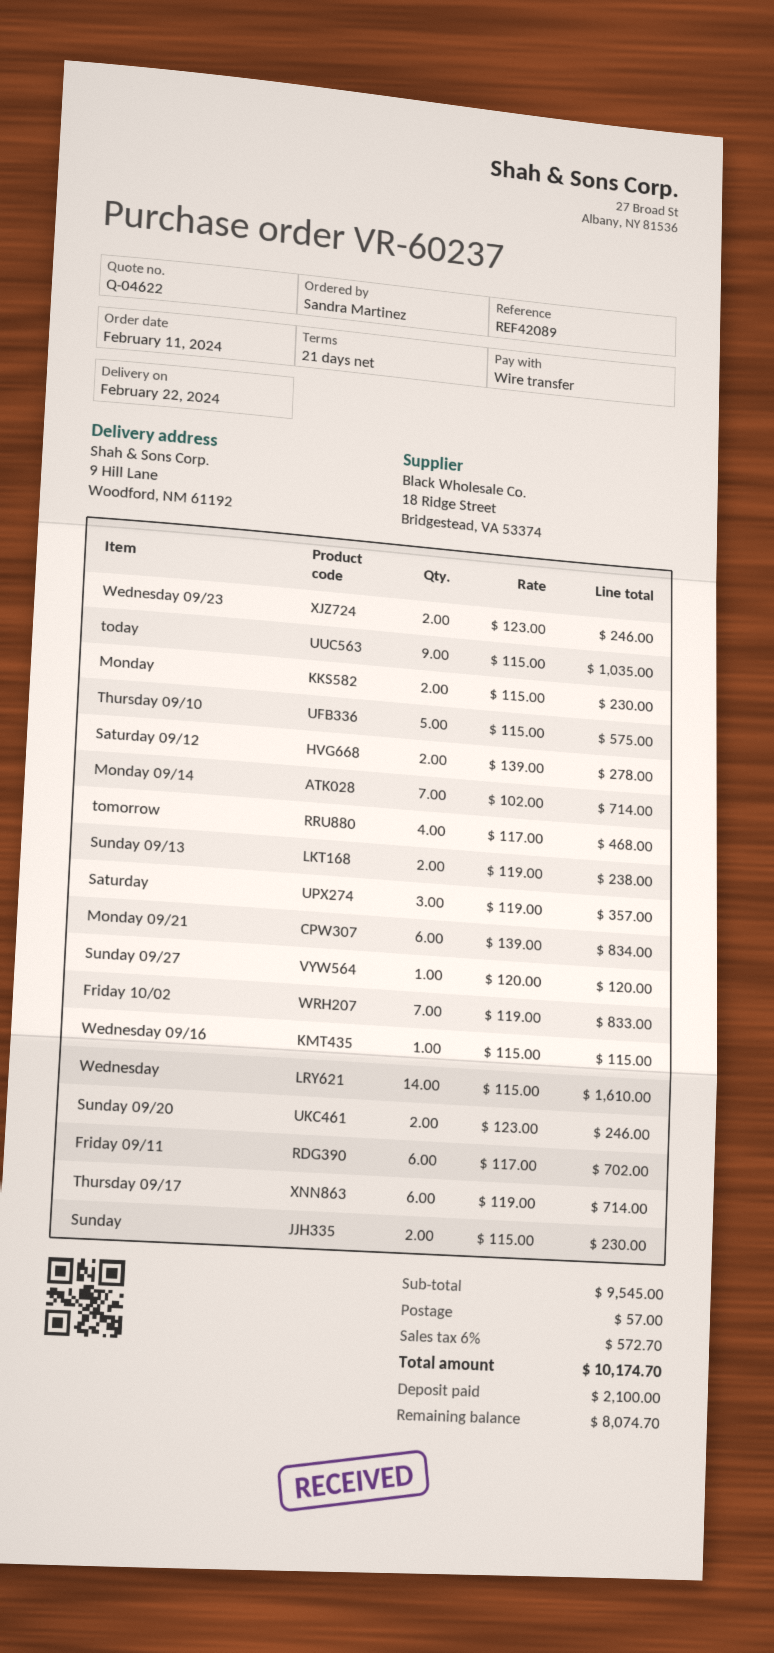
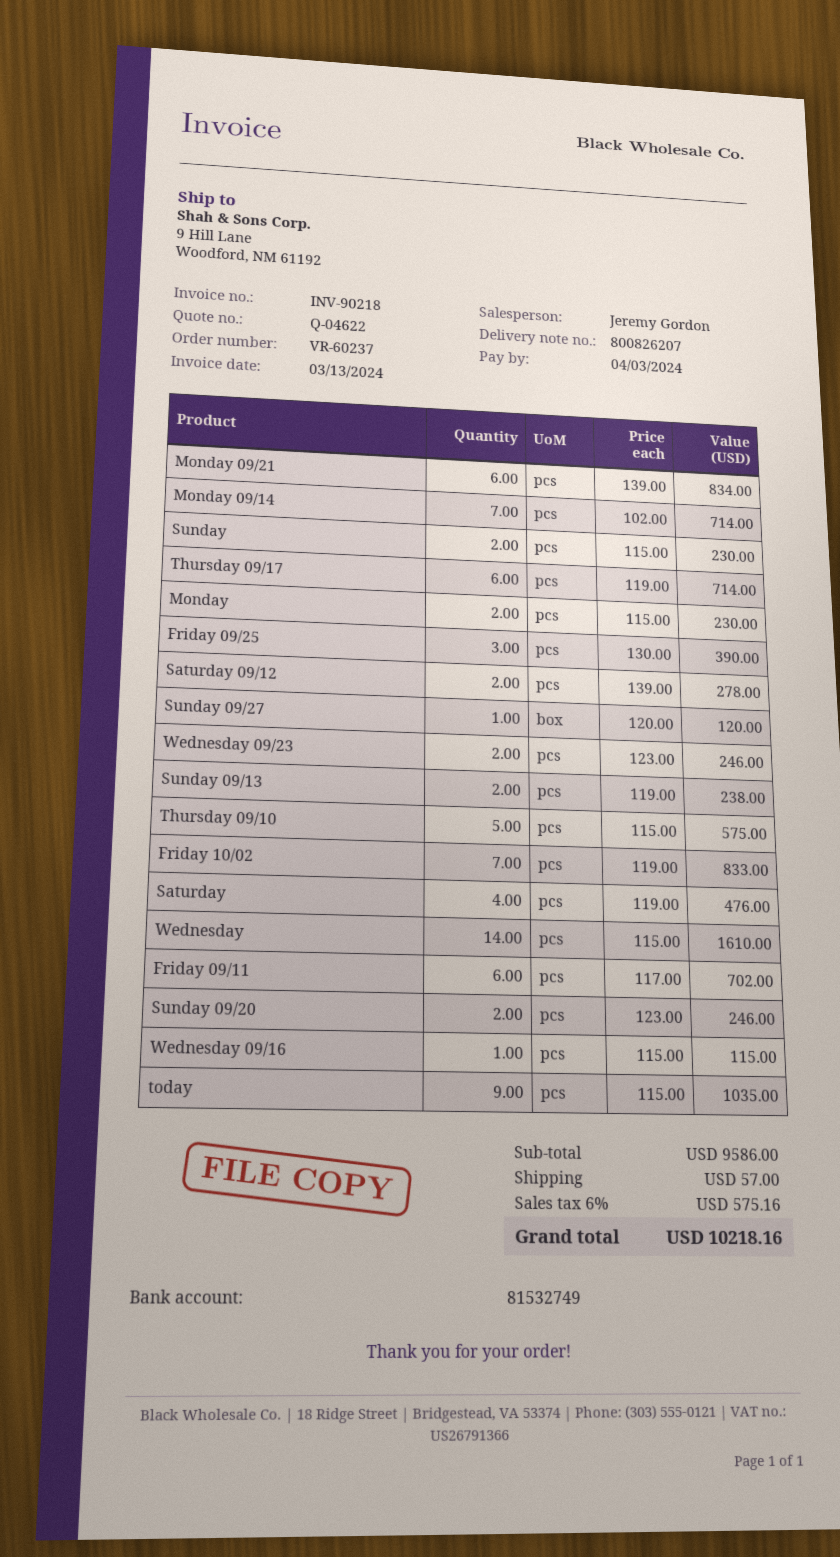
tomorrow: 4 x 117.00 = 468.00 -> none
Saturday: 3 x 119.00 = 357.00 -> 4 x 119.00 = 476.00
Friday 09/25: none -> 3 x 130.00 = 390.00
subtotal: 9545.00 -> 9586.00
tax: 6% = 572.70 -> 6% = 575.16
total: 10174.70 -> 10218.16

